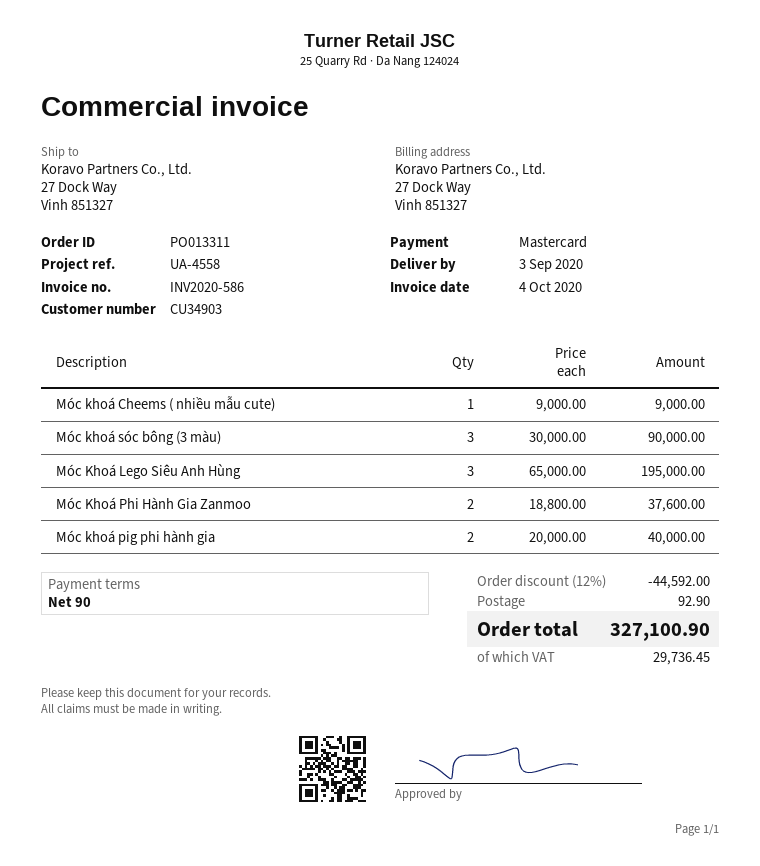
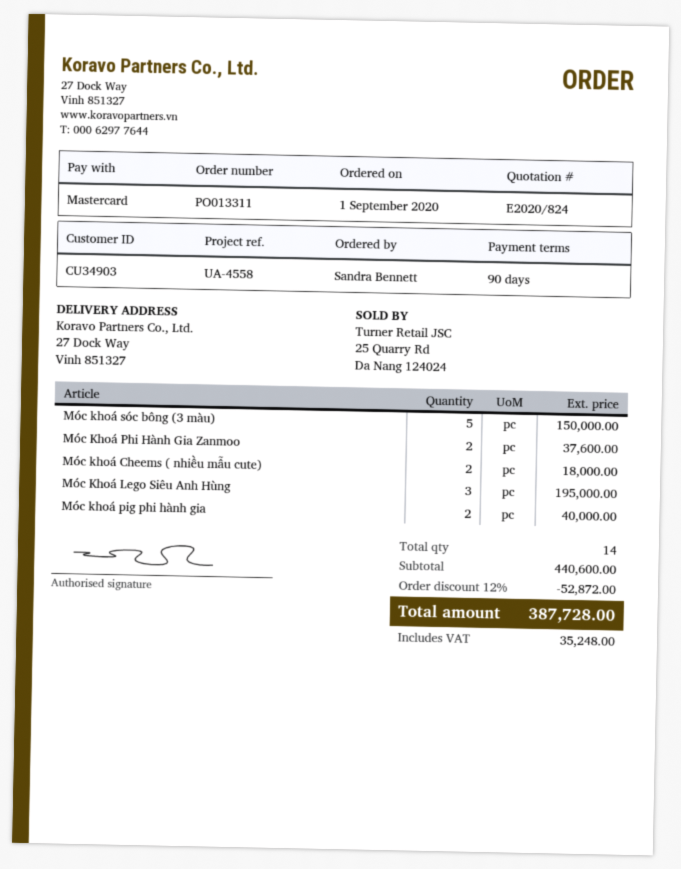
Móc khoá Cheems ( nhiều mẫu cute): 1 for 9000.00 -> 2 for 18000.00
Móc khoá sóc bông (3 màu): 3 for 90000.00 -> 5 for 150000.00
discount: 12% = 44592.00 -> 12% = 52872.00
shipping: 92.90 -> none
tax: 29736.45 -> 35248.00
total: 327100.90 -> 387728.00

